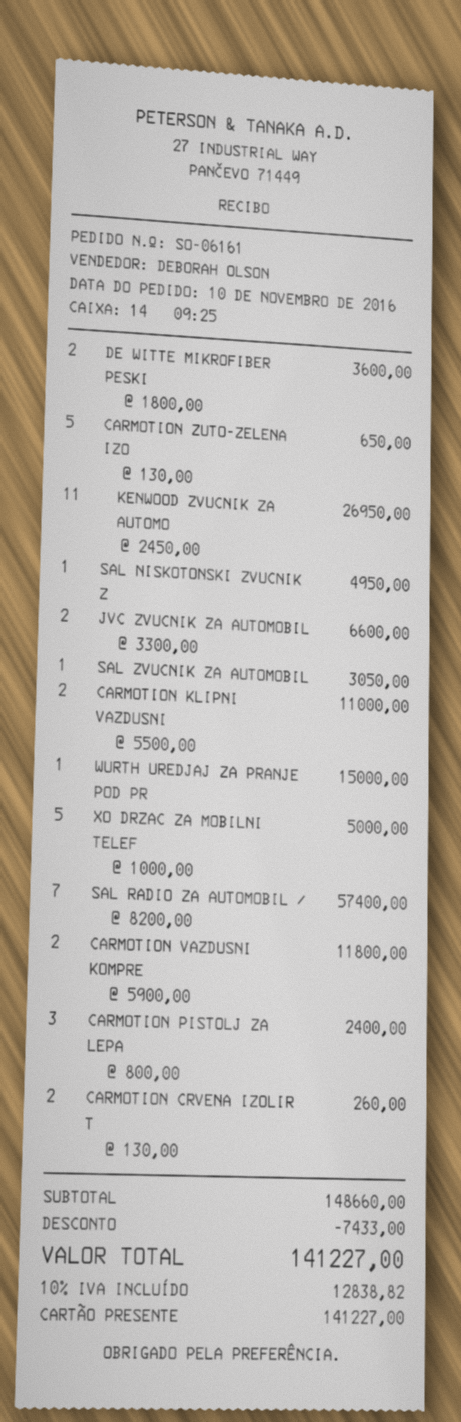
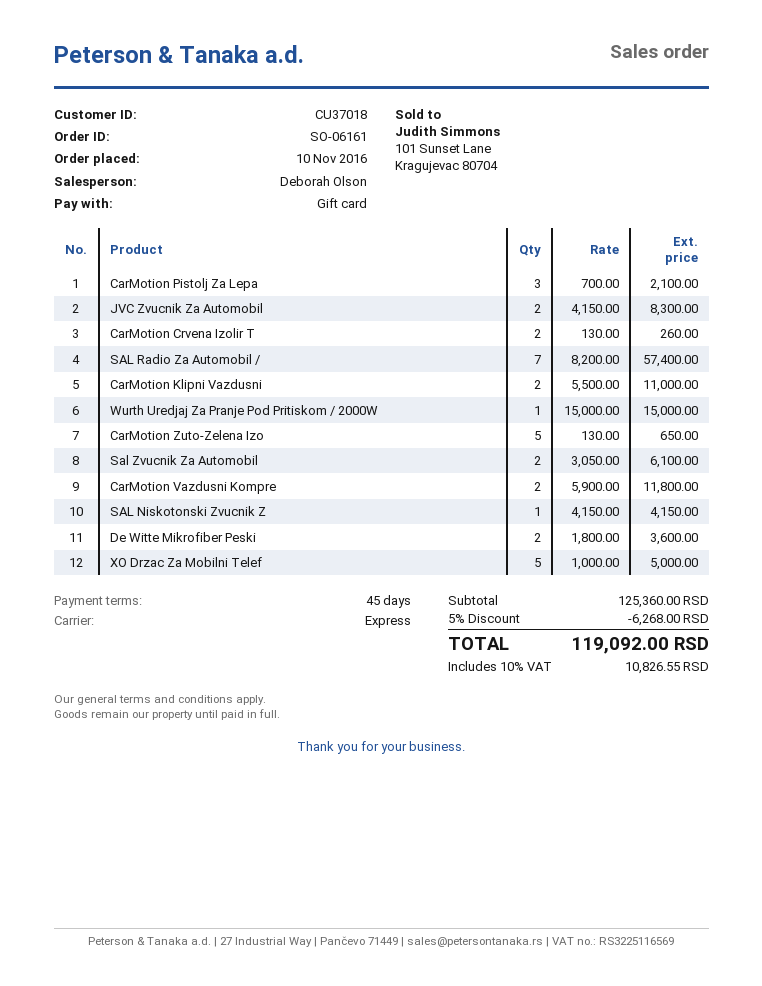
KENWOOD ZVUCNIK ZA AUTOMO: 11 x 2450.00 = 26950.00 -> none
SAL NISKOTONSKI ZVUCNIK Z: 1 x 4950.00 = 4950.00 -> 1 x 4150.00 = 4150.00
JVC ZVUCNIK ZA AUTOMOBIL: 2 x 3300.00 = 6600.00 -> 2 x 4150.00 = 8300.00
SAL ZVUCNIK ZA AUTOMOBIL: 1 x 3050.00 = 3050.00 -> 2 x 3050.00 = 6100.00
CARMOTION PISTOLJ ZA LEPA: 3 x 800.00 = 2400.00 -> 3 x 700.00 = 2100.00
subtotal: 148660.00 -> 125360.00
discount: 7433.00 -> 6268.00
tax: 10% = 12838.82 -> 10% = 10826.55
total: 141227.00 -> 119092.00

